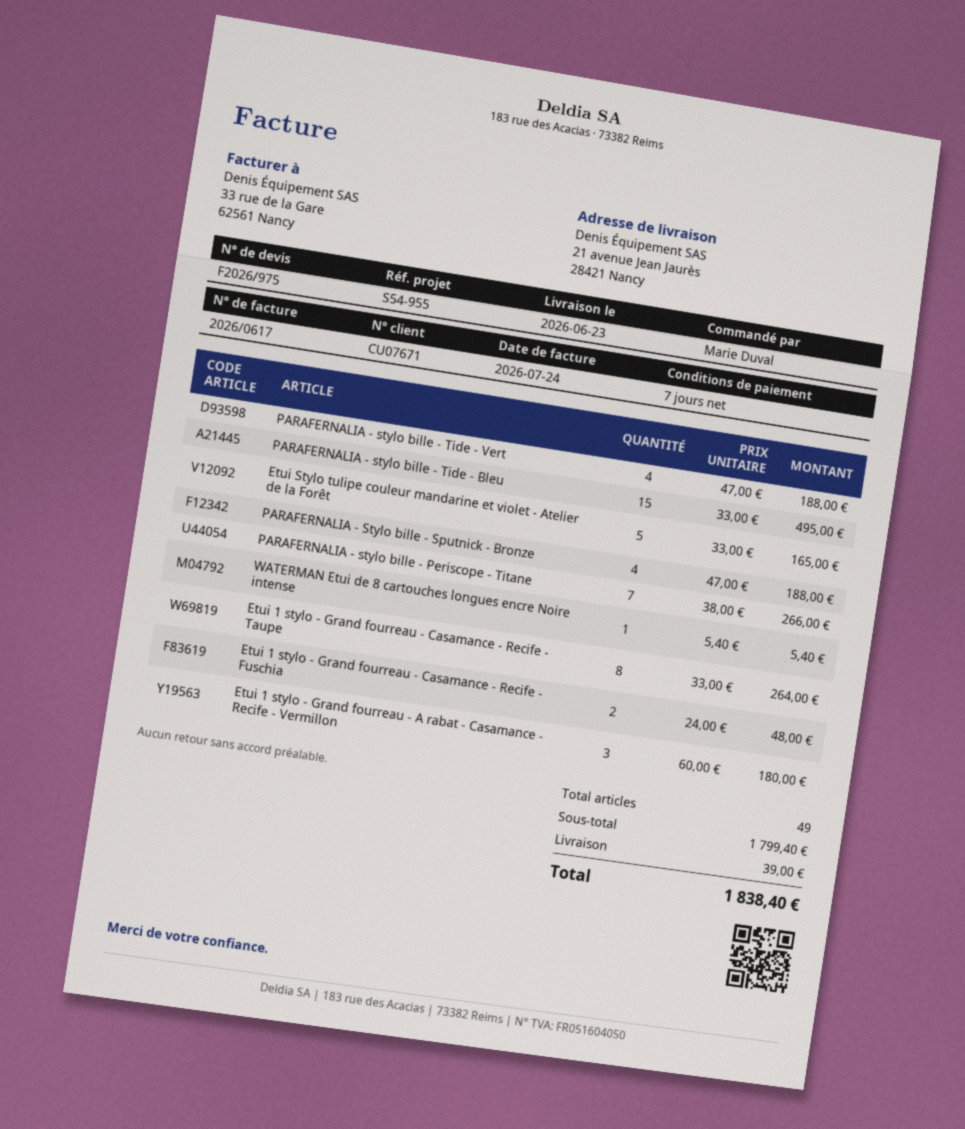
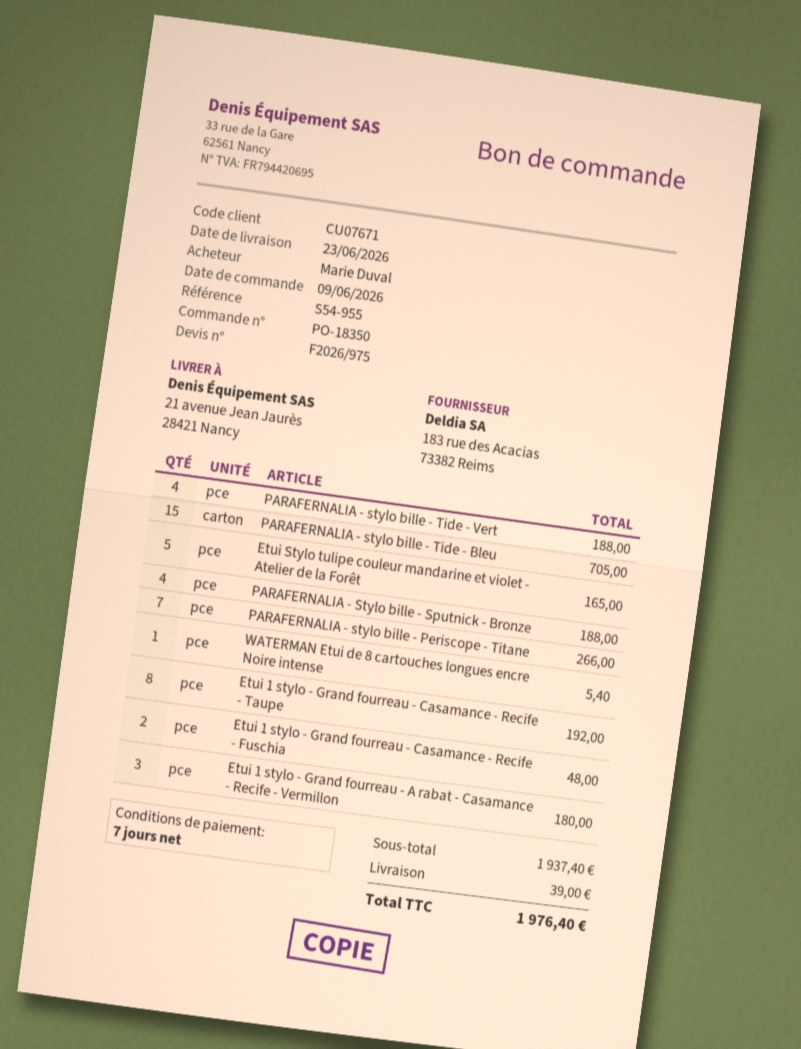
PARAFERNALIA - stylo bille - Tide - Bleu: 15 for 495.00 -> 15 for 705.00
Etui 1 stylo - Grand fourreau - Casamance - Recife - Taupe: 8 for 264.00 -> 8 for 192.00
subtotal: 1799.40 -> 1937.40
total: 1838.40 -> 1976.40

